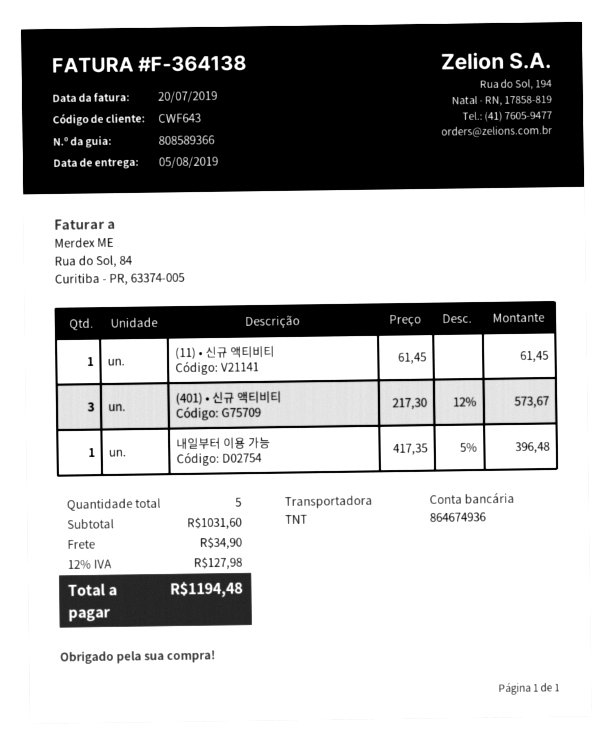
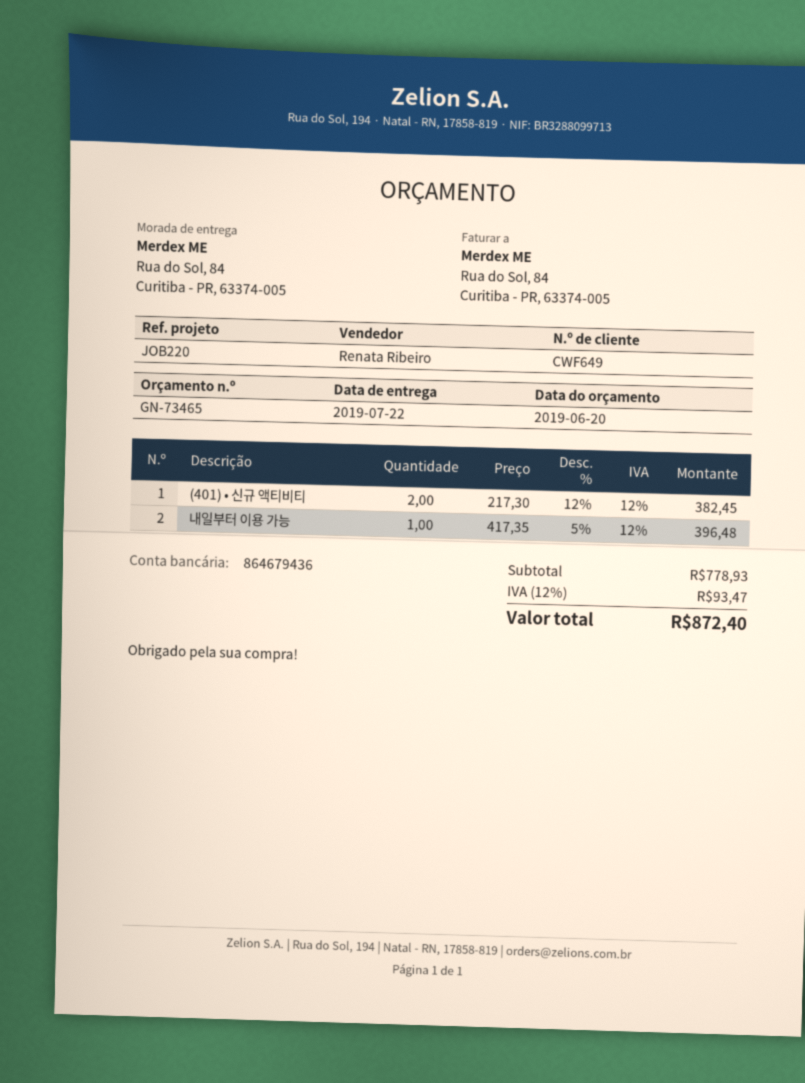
delivery date: 2019-08-05 -> 2019-07-22
customer number: CWF643 -> CWF649
bank account: 864674936 -> 864679436
(11) • 신규 액티비티: 1 x 61.45 = 61.45 -> none
(401) • 신규 액티비티: 3 x 217.30 - 12% = 573.67 -> 2 x 217.30 - 12% = 382.45
subtotal: 1031.60 -> 778.93
shipping: 34.90 -> none
tax: 12% = 127.98 -> 12% = 93.47
total: 1194.48 -> 872.40

